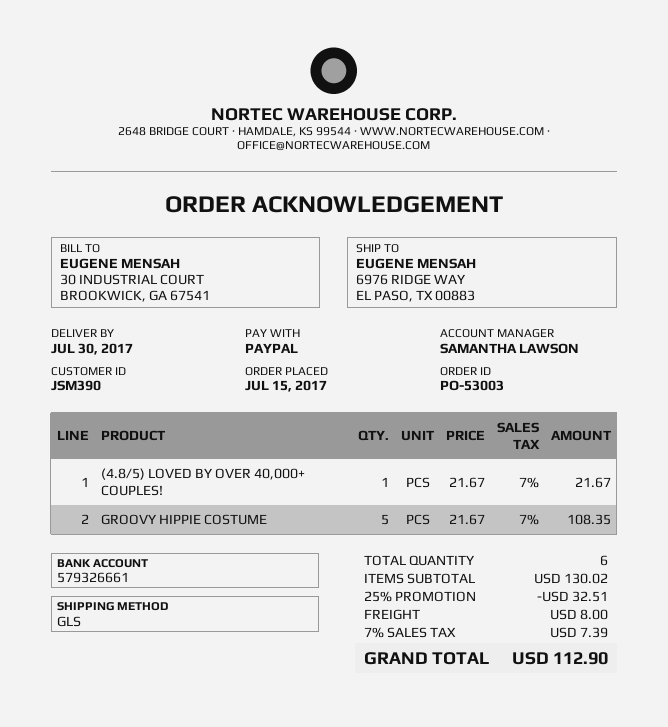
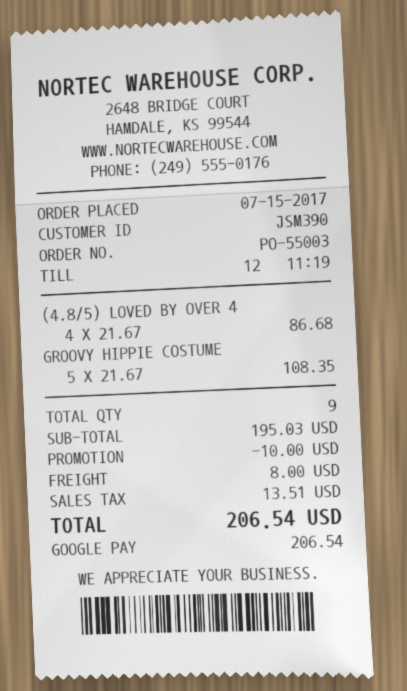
order number: PO-53003 -> PO-55003
payment method: PayPal -> Google Pay
(4.8/5) LOVED BY OVER 40,000+ COUPLES!: 1 x 21.67 = 21.67 -> 4 x 21.67 = 86.68
total quantity: 6 -> 9
subtotal: 130.02 -> 195.03
discount: 32.51 -> 10.00
tax: 7.39 -> 13.51
total: 112.90 -> 206.54

